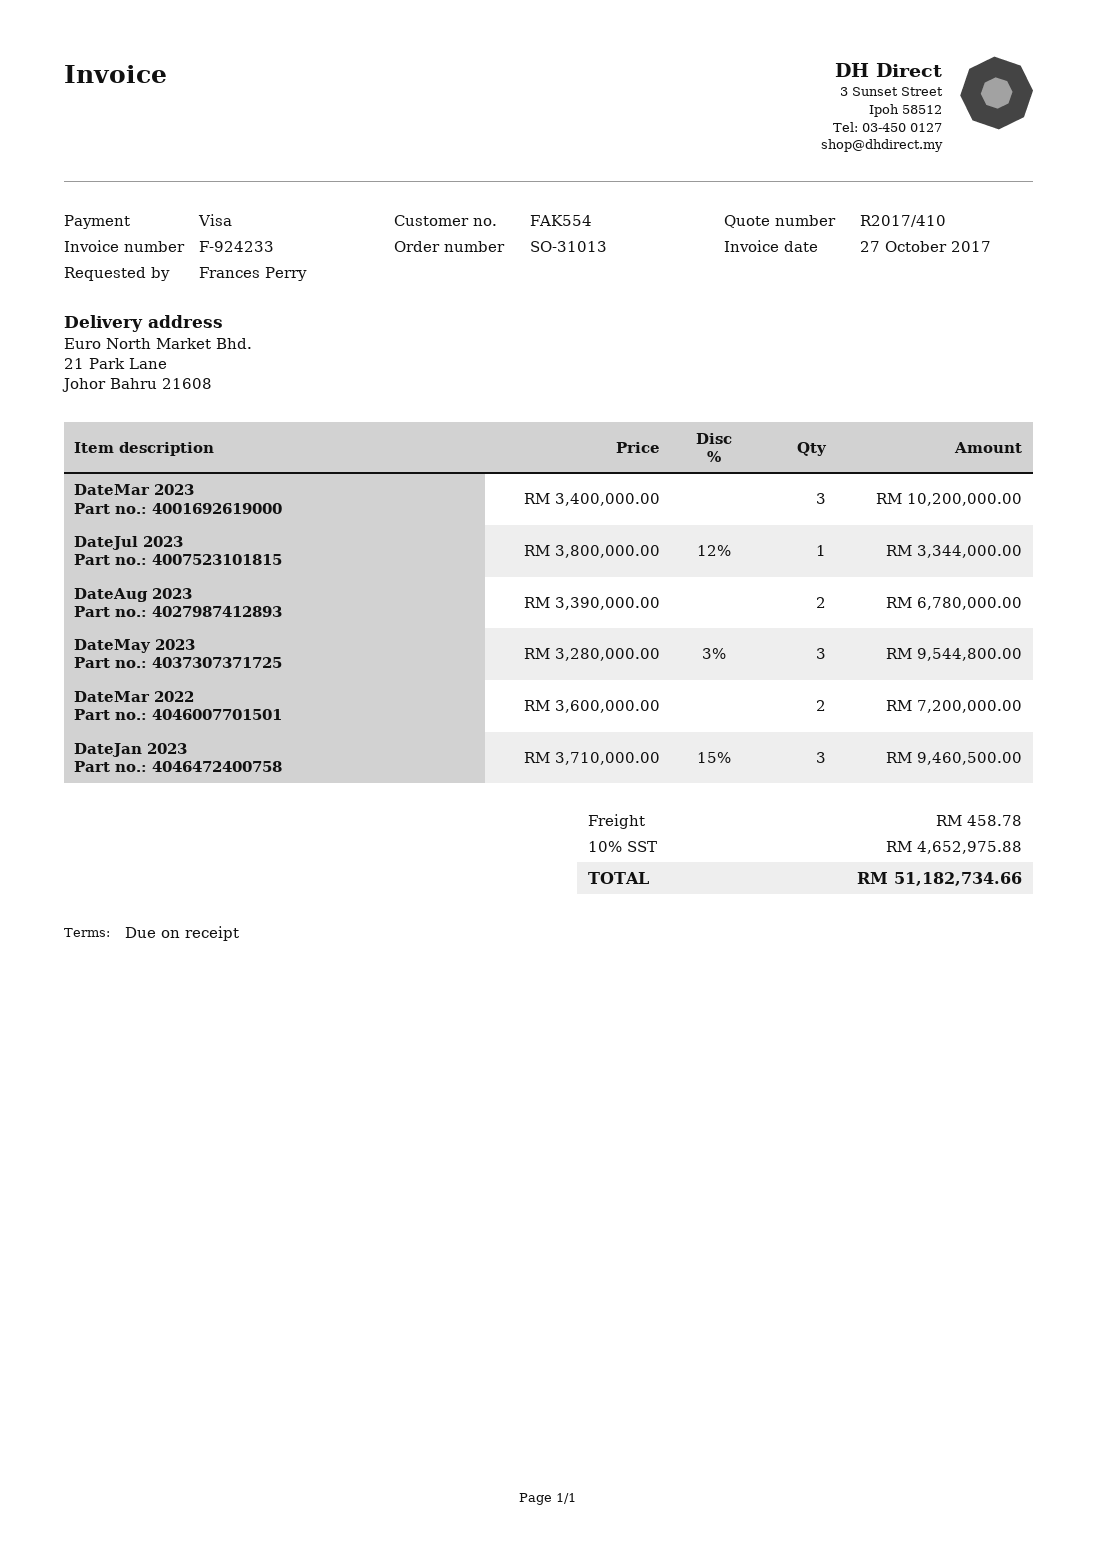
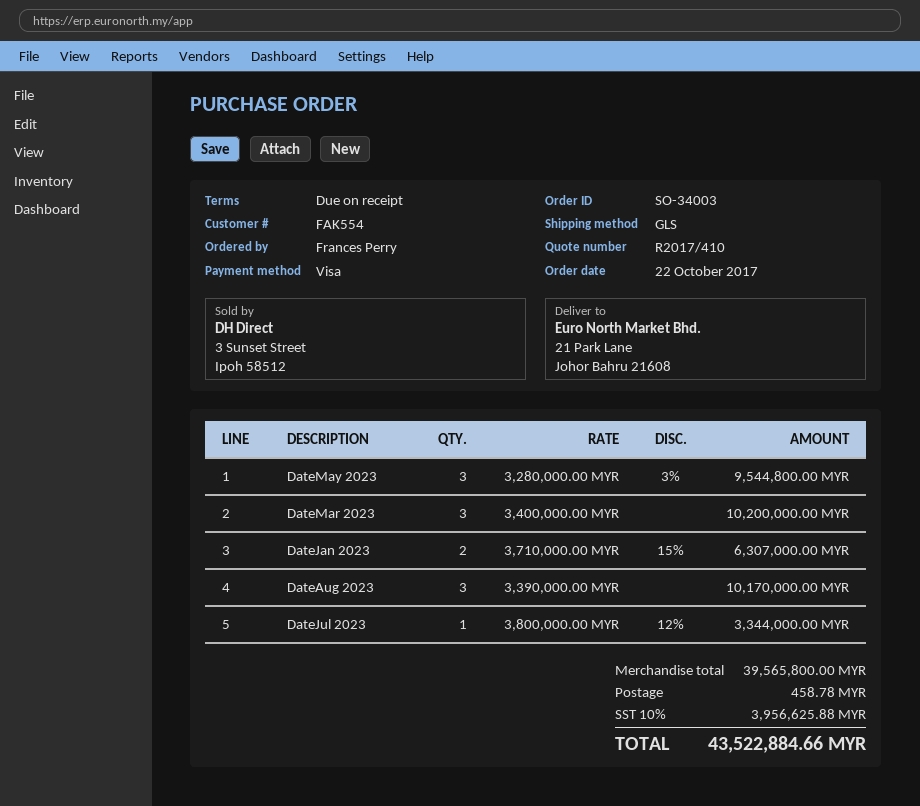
order number: SO-31013 -> SO-34003
DateAug 2023: 2 x 3390000.00 = 6780000.00 -> 3 x 3390000.00 = 10170000.00
DateMar 2022: 2 x 3600000.00 = 7200000.00 -> none
DateJan 2023: 3 x 3710000.00 - 15% = 9460500.00 -> 2 x 3710000.00 - 15% = 6307000.00
tax: 10% = 4652975.88 -> 10% = 3956625.88
total: 51182734.66 -> 43522884.66

